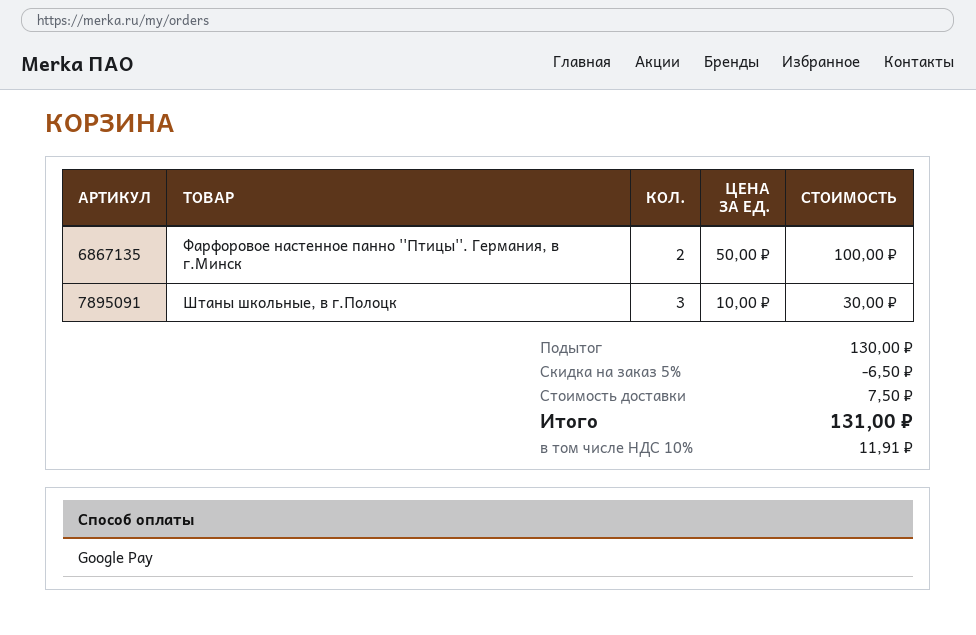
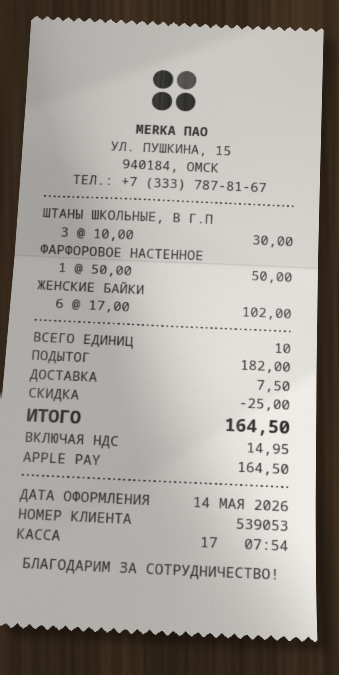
payment method: Google Pay -> Apple Pay
Фарфоровое настенное панно ''Птицы''. Германия, в г.Минск: 2 x 50.00 = 100.00 -> 1 x 50.00 = 50.00
ЖЕНСКИЕ БАЙКИ: none -> 6 x 17.00 = 102.00
subtotal: 130.00 -> 182.00
discount: 6.50 -> 25.00
tax: 11.91 -> 14.95
total: 131.00 -> 164.50

